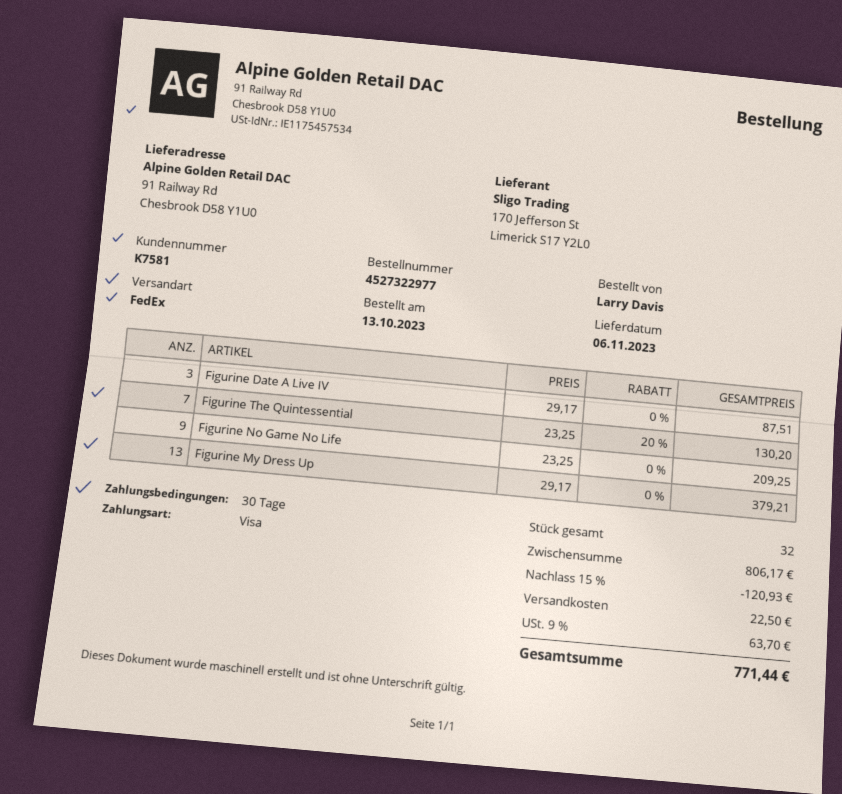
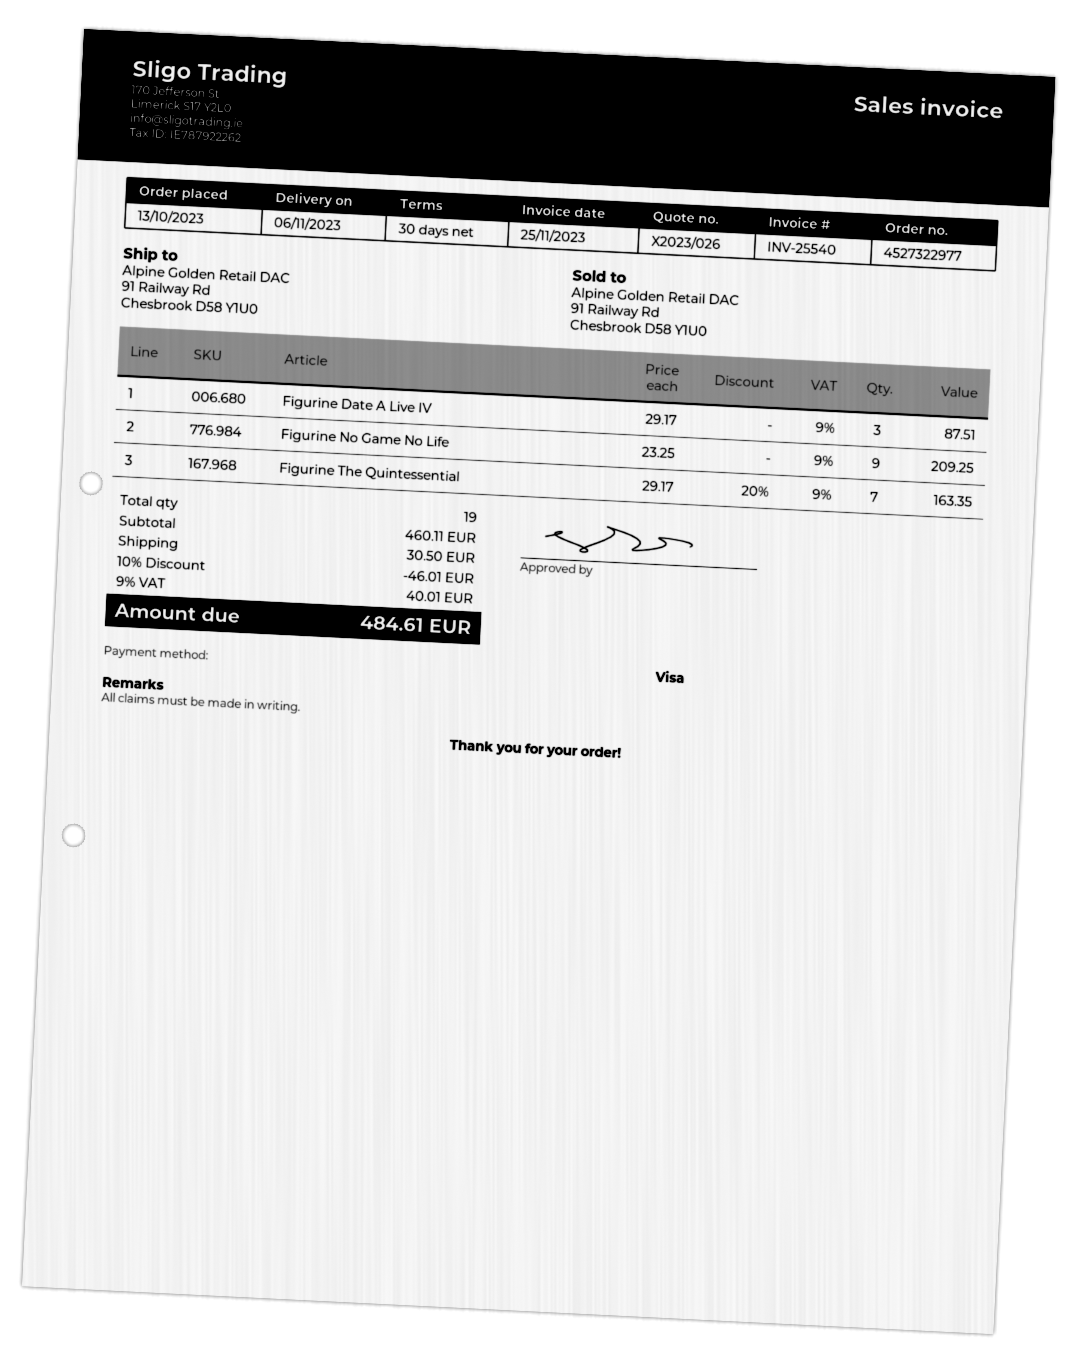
Figurine The Quintessential: 7 x 23.25 - 20% = 130.20 -> 7 x 29.17 - 20% = 163.35
Figurine My Dress Up: 13 x 29.17 = 379.21 -> none
total quantity: 32 -> 19
subtotal: 806.17 -> 460.11
discount: 15% = 120.93 -> 10% = 46.01
shipping: 22.50 -> 30.50
tax: 9% = 63.70 -> 9% = 40.01
total: 771.44 -> 484.61

